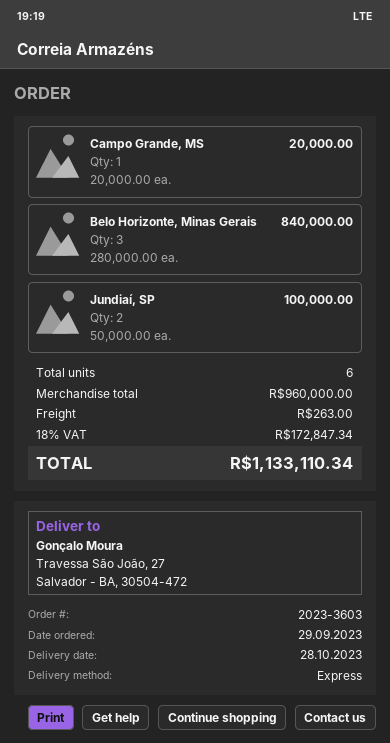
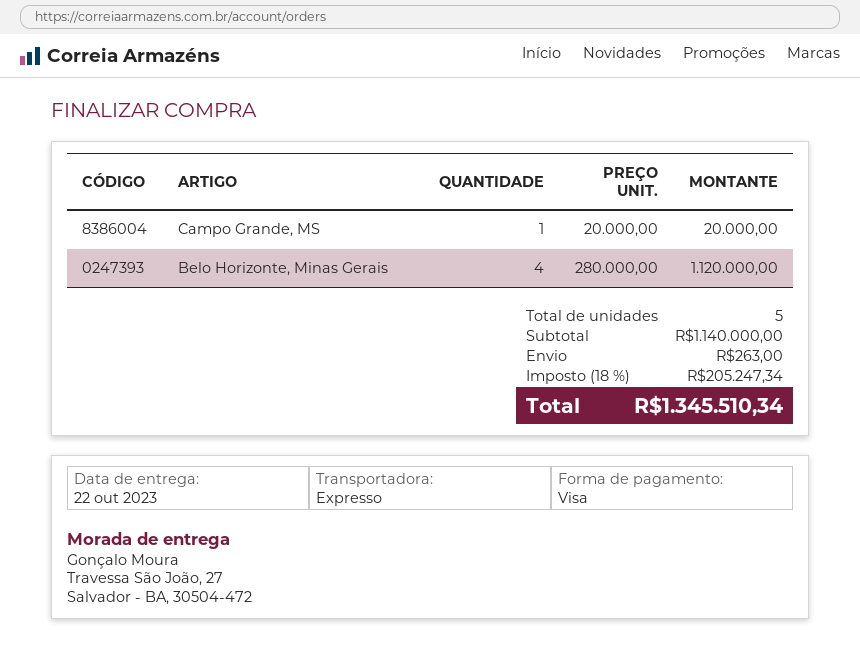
delivery date: 2023-10-28 -> 2023-10-22
Belo Horizonte, Minas Gerais: 3 x 280000.00 = 840000.00 -> 4 x 280000.00 = 1120000.00
Jundiaí, SP: 2 x 50000.00 = 100000.00 -> none
total quantity: 6 -> 5
subtotal: 960000.00 -> 1140000.00
tax: 18% = 172847.34 -> 18% = 205247.34
total: 1133110.34 -> 1345510.34

